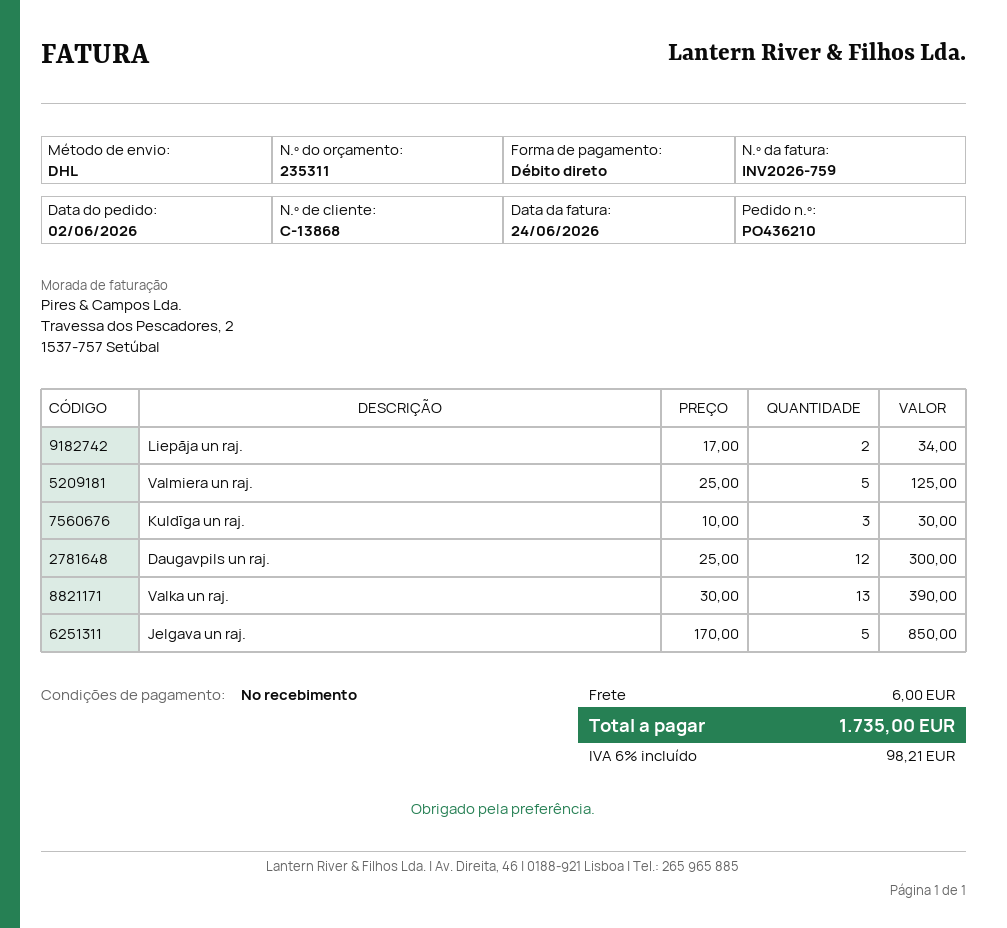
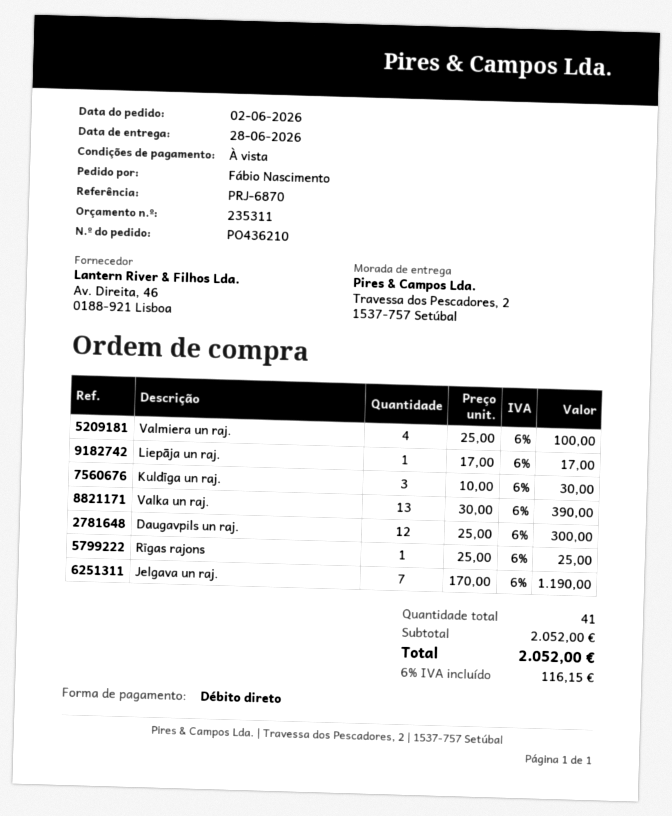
Liepāja un raj.: 2 x 17.00 = 34.00 -> 1 x 17.00 = 17.00
Valmiera un raj.: 5 x 25.00 = 125.00 -> 4 x 25.00 = 100.00
Jelgava un raj.: 5 x 170.00 = 850.00 -> 7 x 170.00 = 1190.00
Rīgas rajons: none -> 1 x 25.00 = 25.00
shipping: 6.00 -> none
tax: 6% = 98.21 -> 6% = 116.15
total: 1735.00 -> 2052.00

